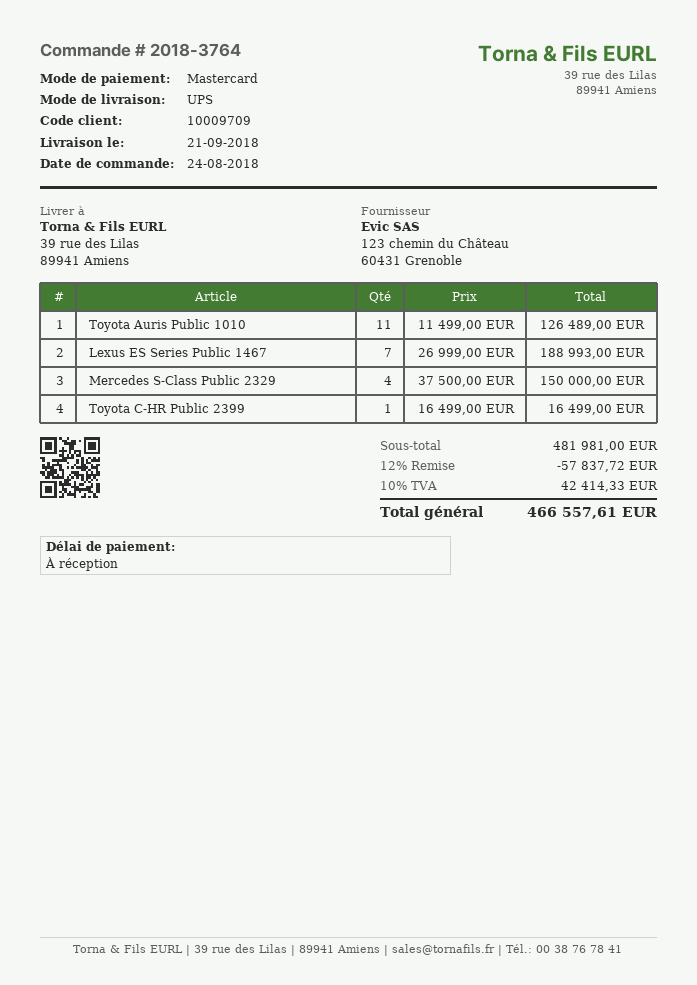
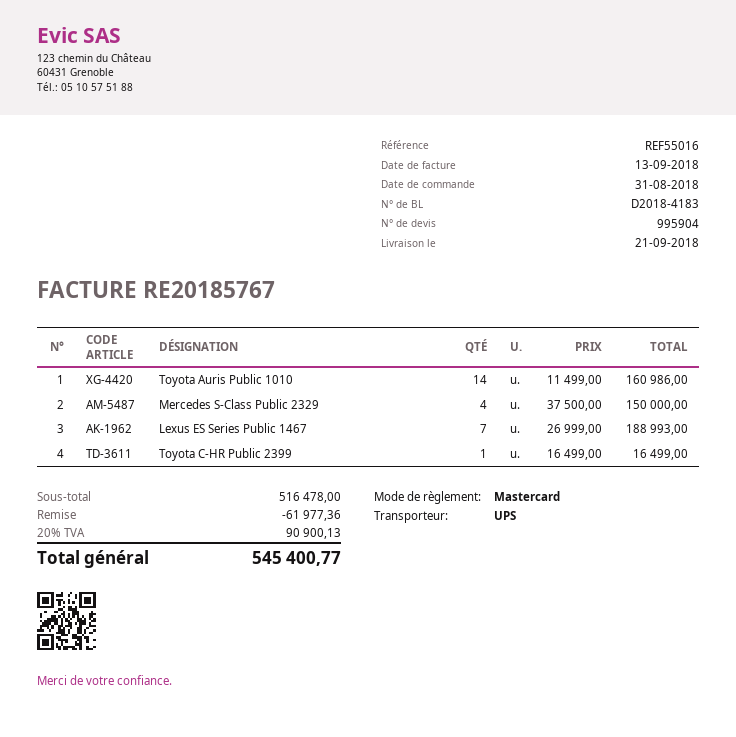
order date: 2018-08-24 -> 2018-08-31
Toyota Auris Public 1010: 11 x 11499.00 = 126489.00 -> 14 x 11499.00 = 160986.00
subtotal: 481981.00 -> 516478.00
discount: 57837.72 -> 61977.36
tax: 10% = 42414.33 -> 20% = 90900.13
total: 466557.61 -> 545400.77

